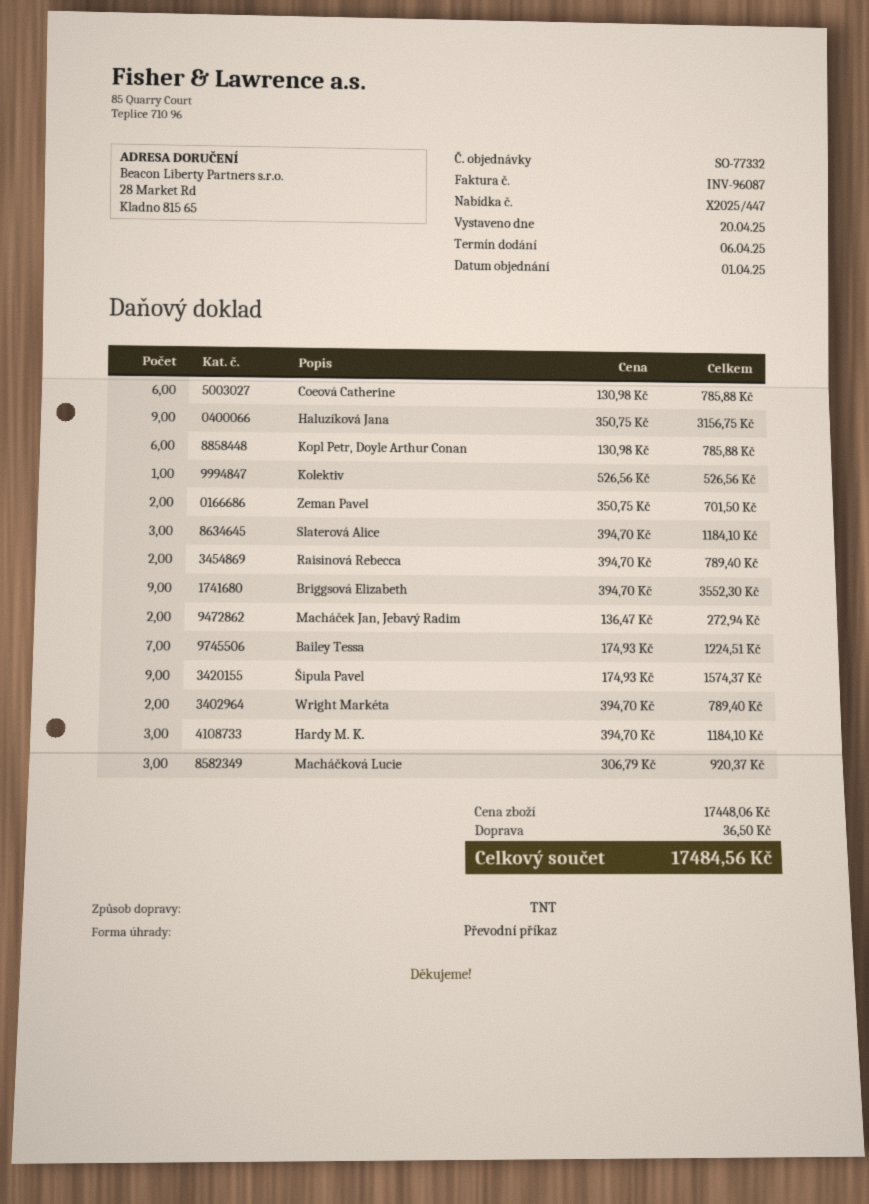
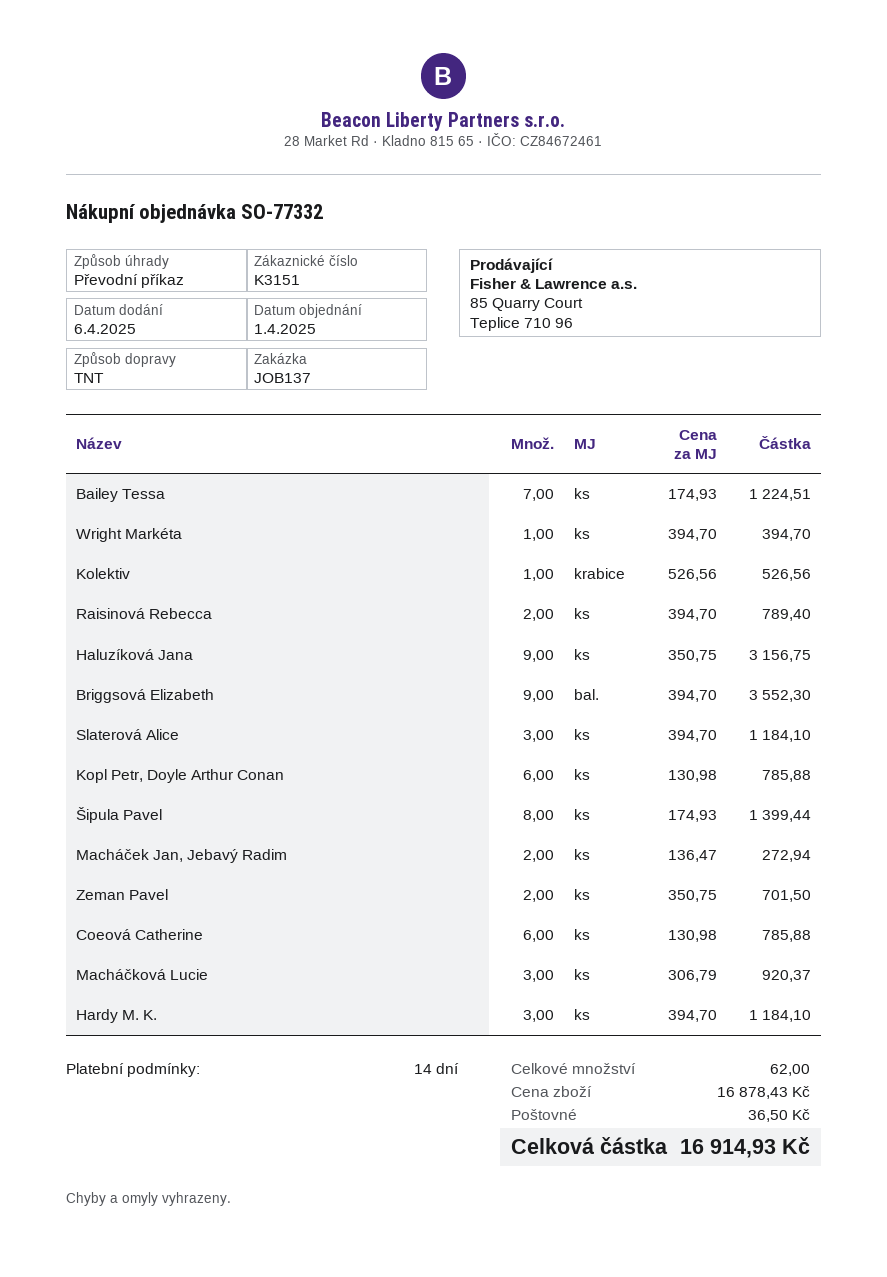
Šipula Pavel: 9 x 174.93 = 1574.37 -> 8 x 174.93 = 1399.44
Wright Markéta: 2 x 394.70 = 789.40 -> 1 x 394.70 = 394.70
subtotal: 17448.06 -> 16878.43
total: 17484.56 -> 16914.93

